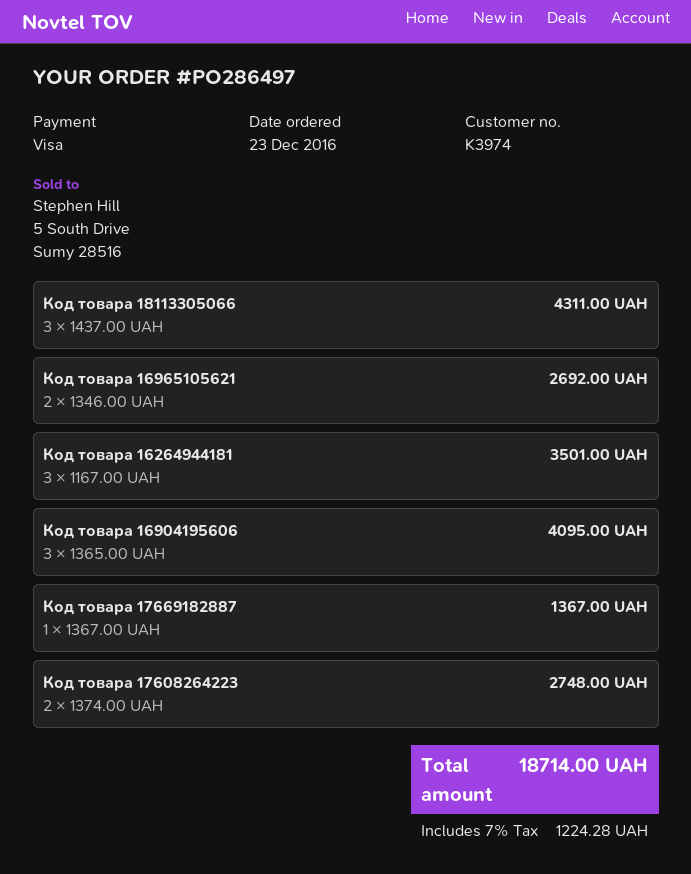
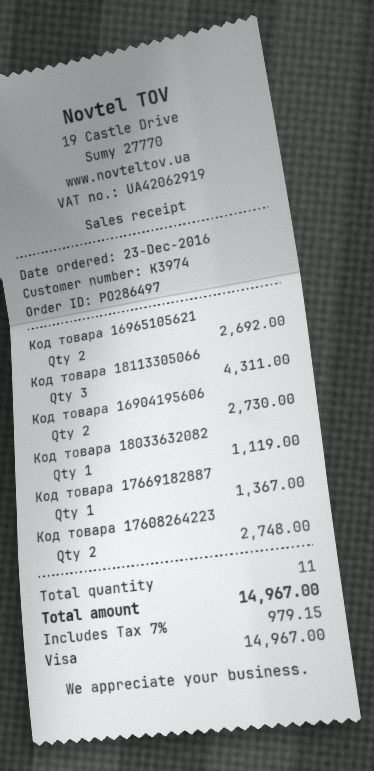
Код товара 16264944181: 3 for 3501.00 -> none
Код товара 16904195606: 3 for 4095.00 -> 2 for 2730.00
Код товара 18033632082: none -> 1 for 1119.00
tax: 7% = 1224.28 -> 7% = 979.15
total: 18714.00 -> 14967.00

